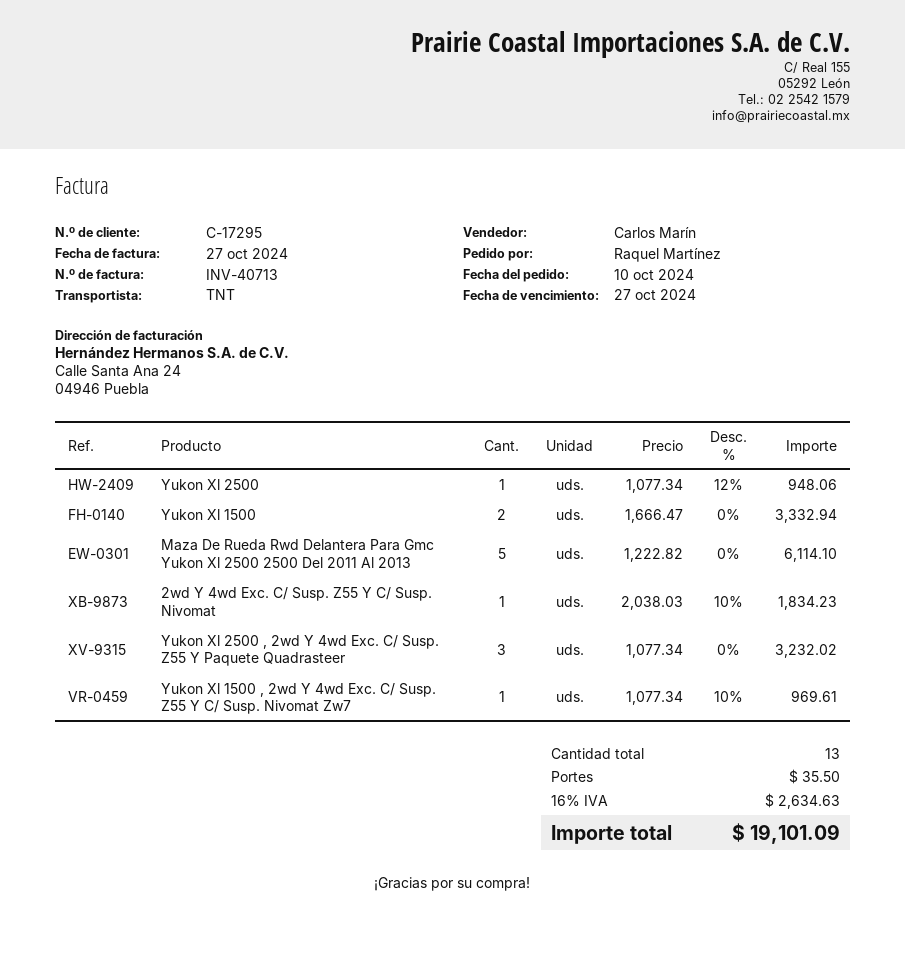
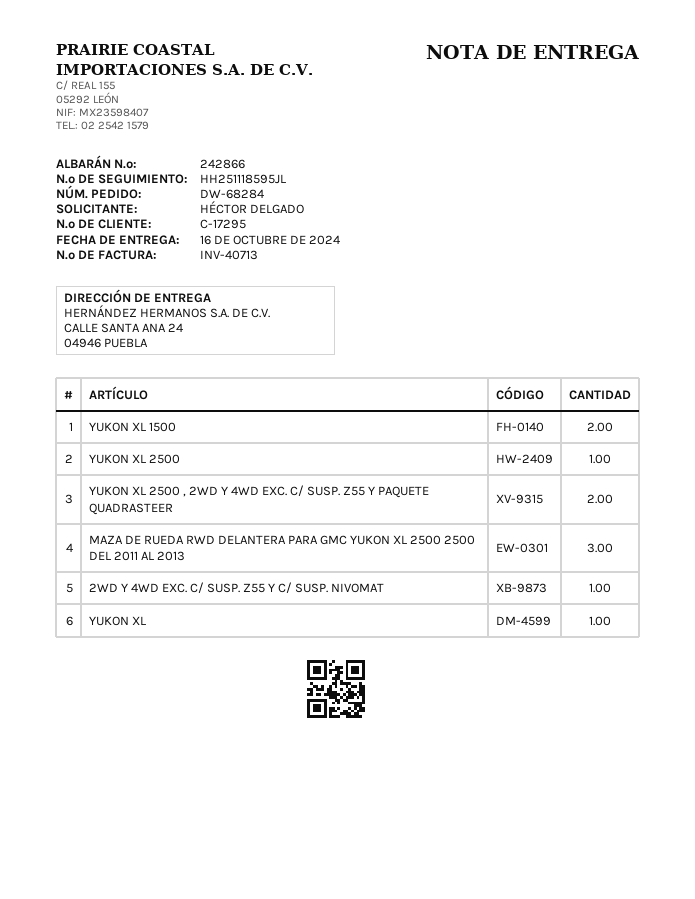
ordered by: Raquel Martínez -> HÉCTOR DELGADO
Maza De Rueda Rwd Delantera Para Gmc Yukon Xl 2500 2500 Del 2011 Al 2013: 5 -> 3
Yukon Xl 2500 , 2wd Y 4wd Exc. C/ Susp. Z55 Y Paquete Quadrasteer: 3 -> 2
Yukon Xl 1500 , 2wd Y 4wd Exc. C/ Susp. Z55 Y C/ Susp. Nivomat Zw7: 1 -> none
YUKON XL: none -> 1

